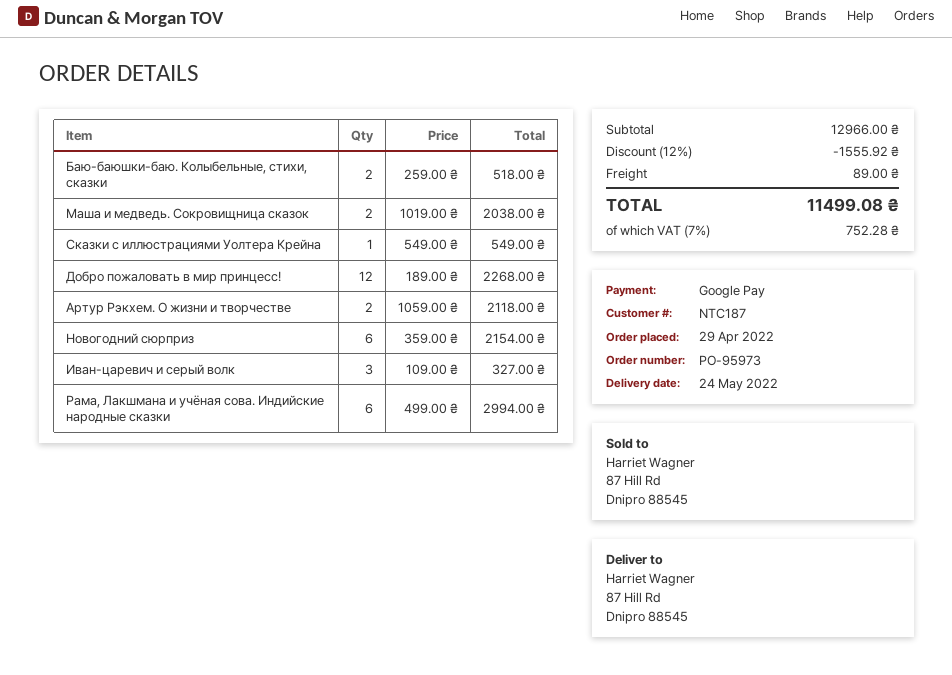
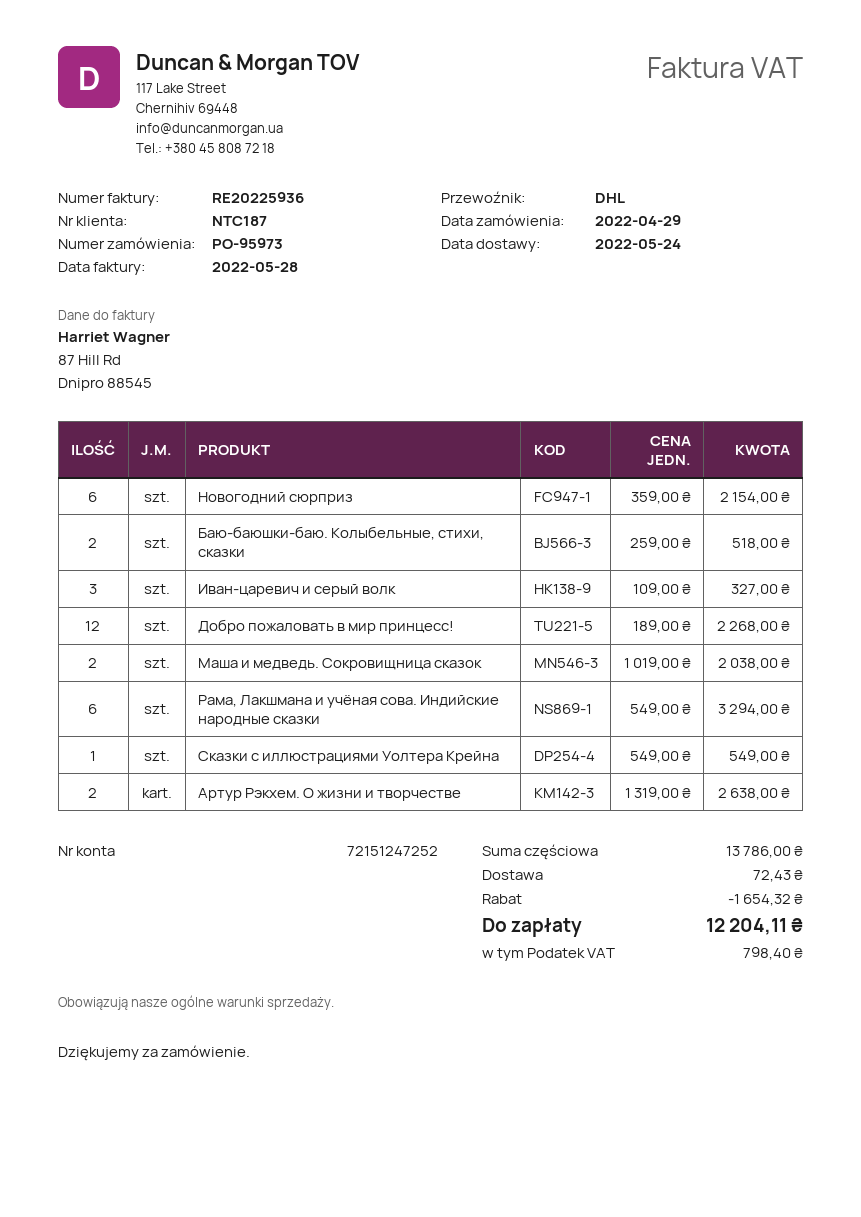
Артур Рэкхем. О жизни и творчестве: 2 x 1059.00 = 2118.00 -> 2 x 1319.00 = 2638.00
Рама, Лакшмана и учёная сова. Индийские народные сказки: 6 x 499.00 = 2994.00 -> 6 x 549.00 = 3294.00
subtotal: 12966.00 -> 13786.00
discount: 1555.92 -> 1654.32
shipping: 89.00 -> 72.43
tax: 752.28 -> 798.40
total: 11499.08 -> 12204.11

